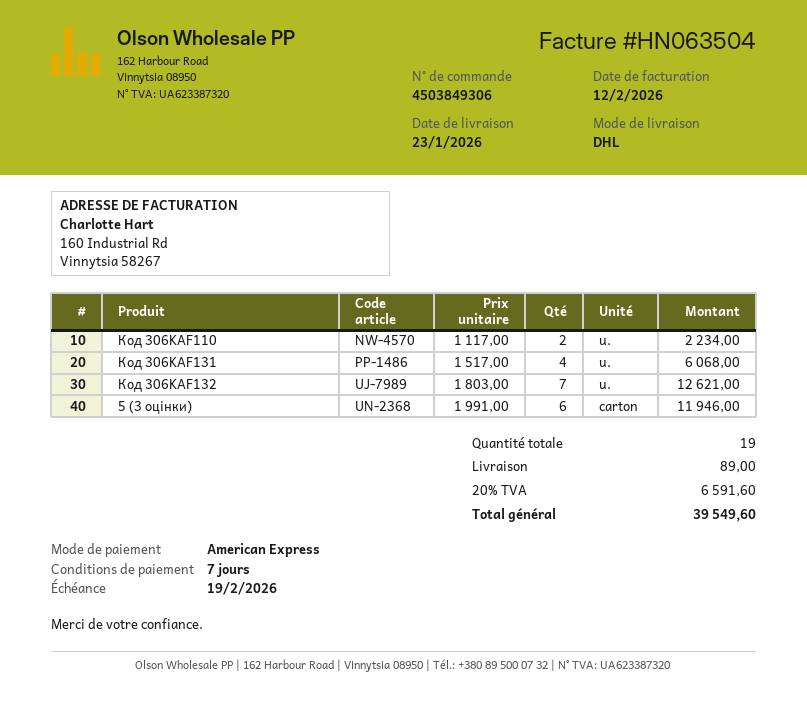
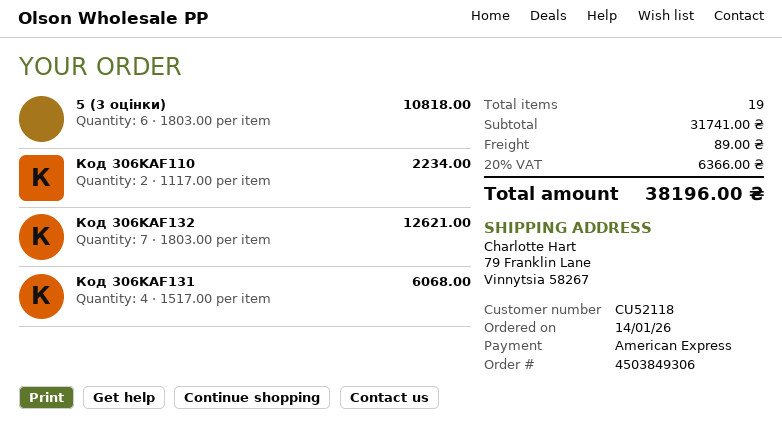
5 (3 оцінки): 6 x 1991.00 = 11946.00 -> 6 x 1803.00 = 10818.00
tax: 20% = 6591.60 -> 20% = 6366.00
total: 39549.60 -> 38196.00

